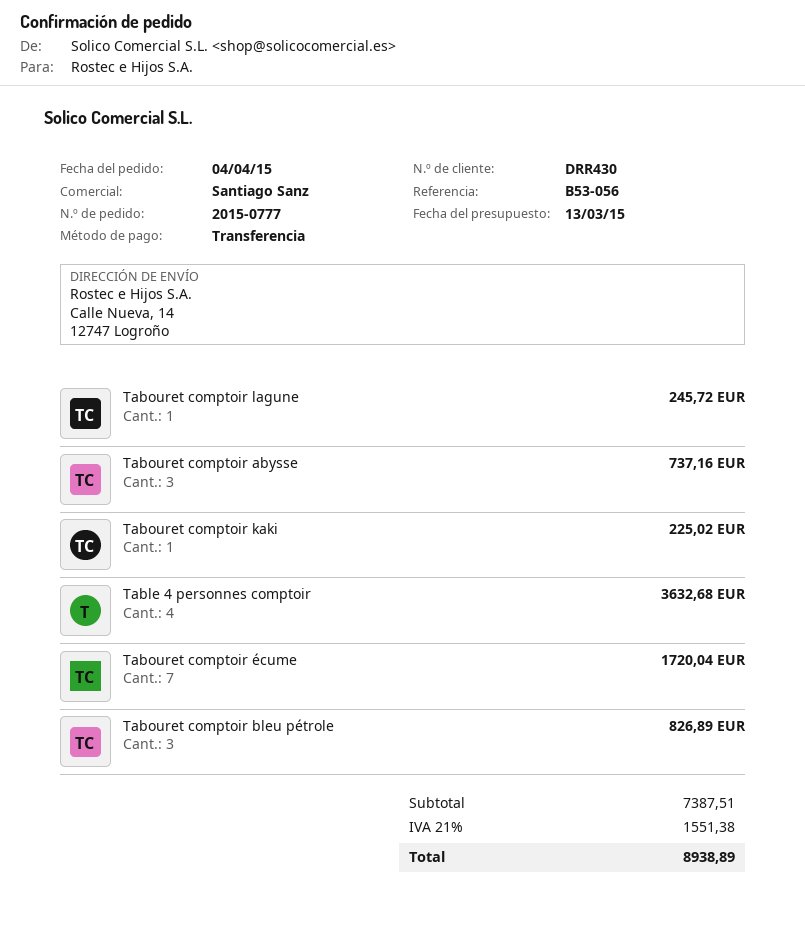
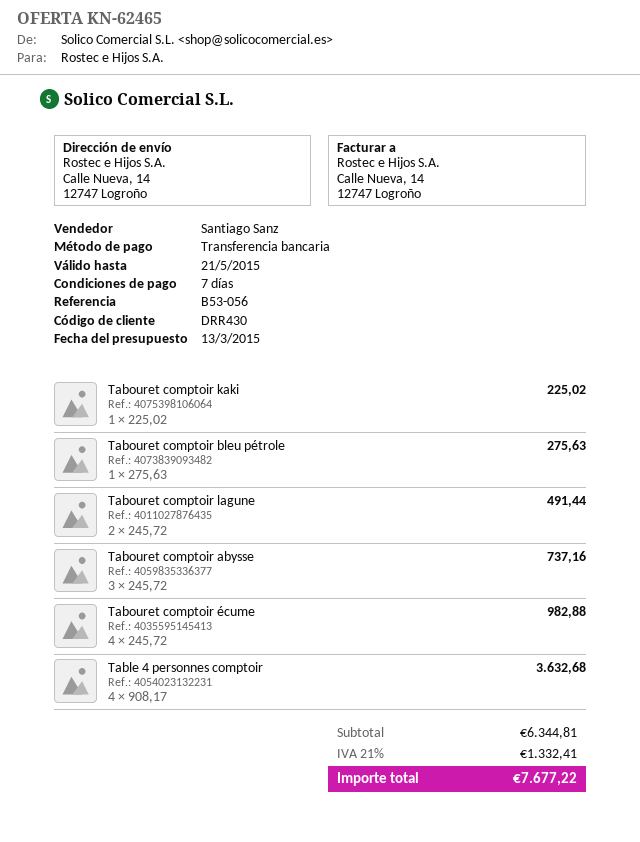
Tabouret comptoir lagune: 1 for 245.72 -> 2 for 491.44
Tabouret comptoir écume: 7 for 1720.04 -> 4 for 982.88
Tabouret comptoir bleu pétrole: 3 for 826.89 -> 1 for 275.63
subtotal: 7387.51 -> 6344.81
tax: 21% = 1551.38 -> 21% = 1332.41
total: 8938.89 -> 7677.22

